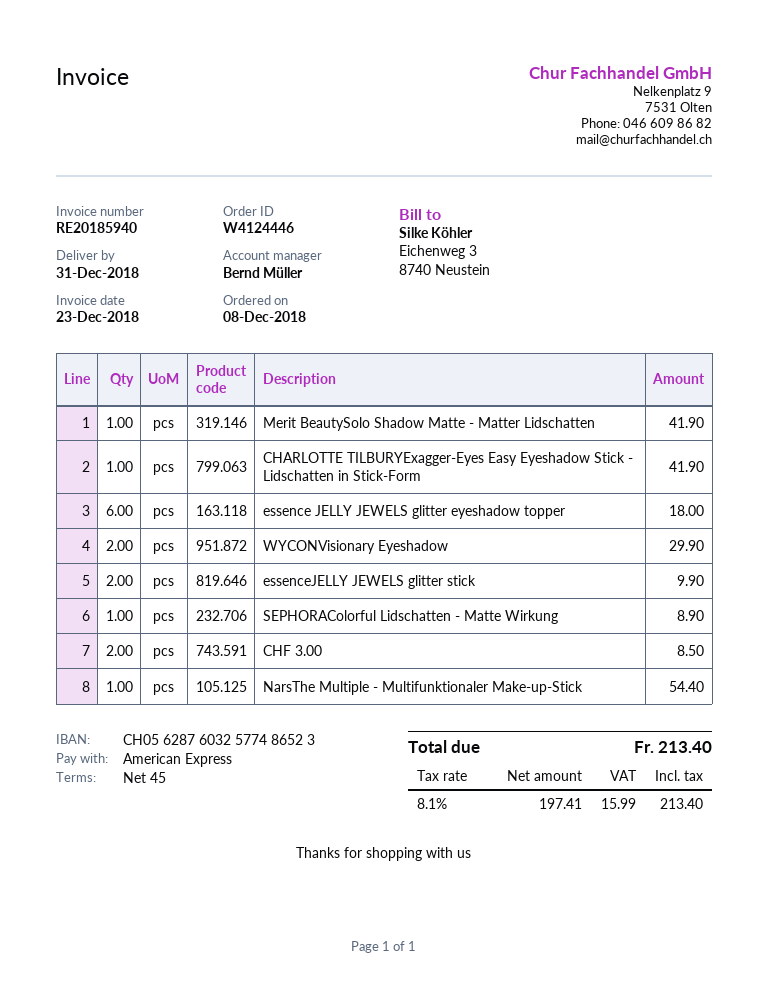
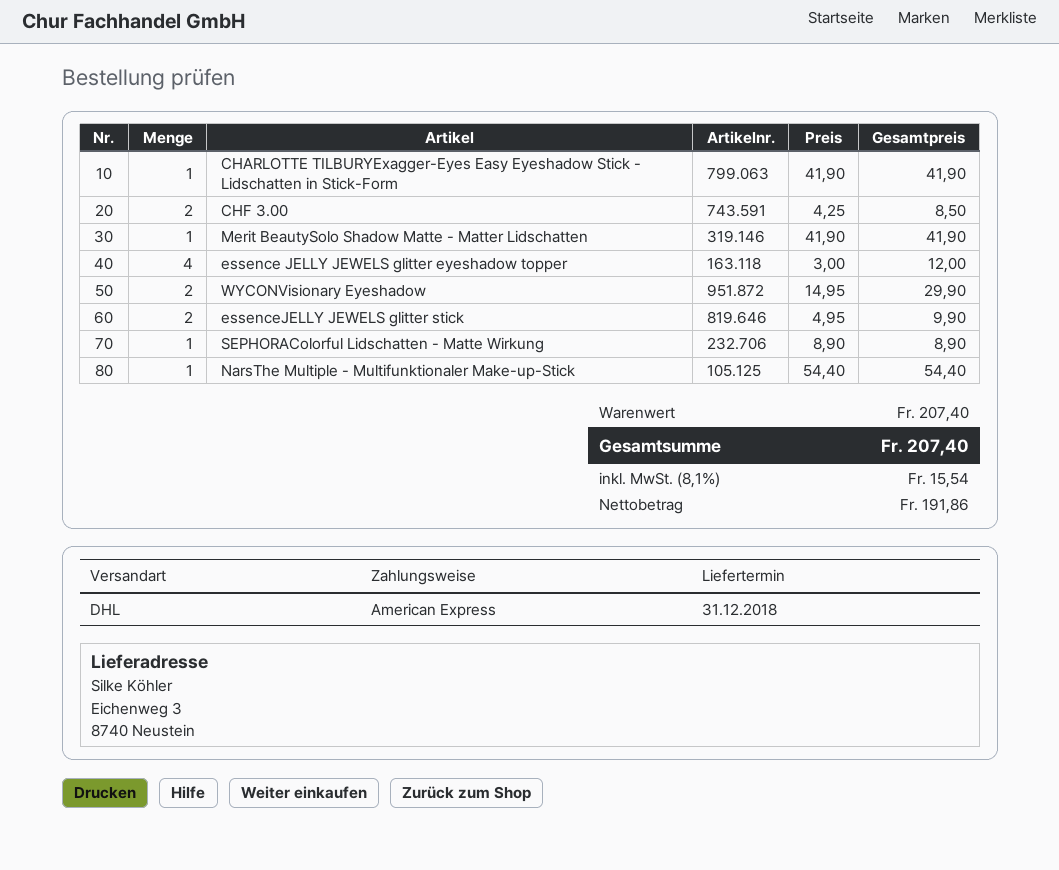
essence JELLY JEWELS glitter eyeshadow topper: 6 for 18.00 -> 4 for 12.00
net: 197.41 -> 191.86
tax: 8.1% = 15.99 -> 8.1% = 15.54
total: 213.40 -> 207.40

